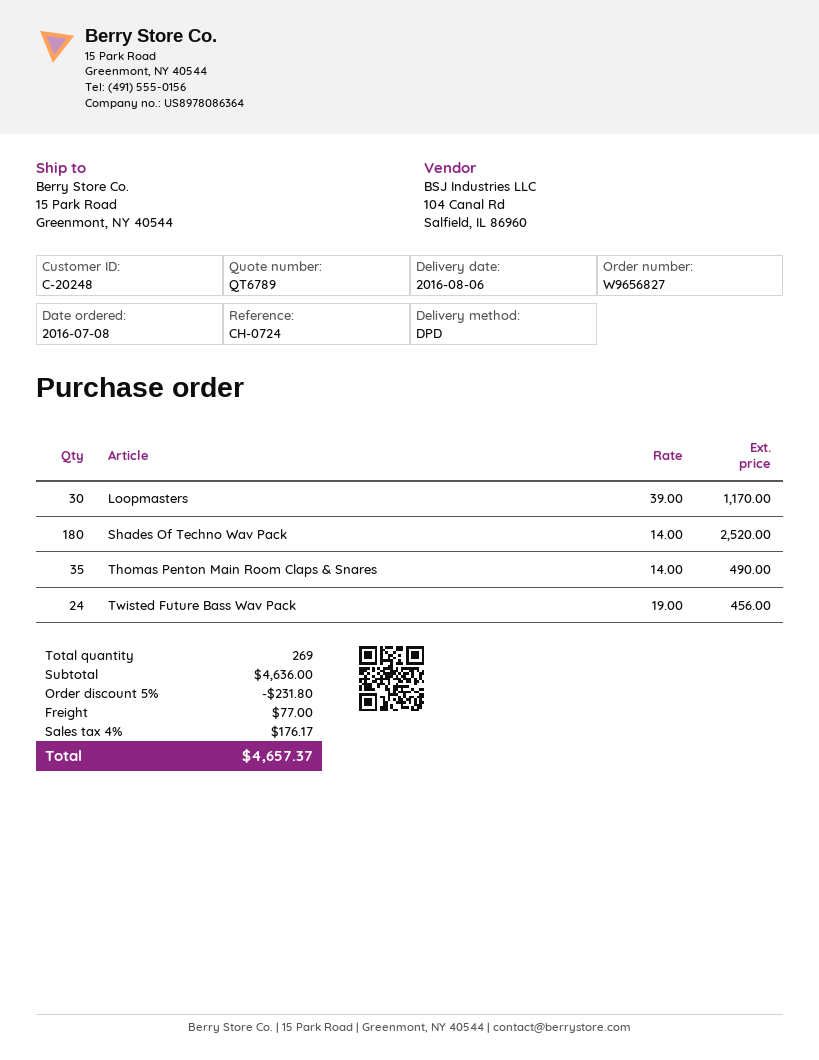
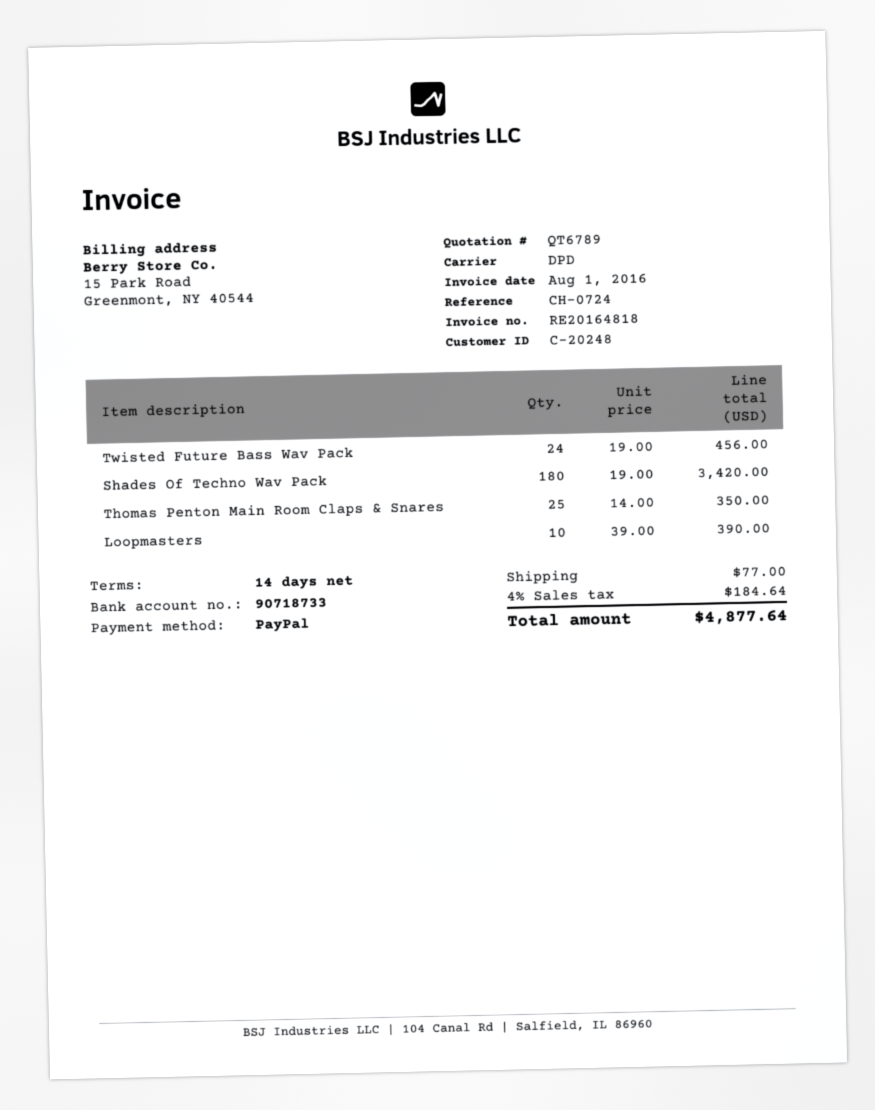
Loopmasters: 30 x 39.00 = 1170.00 -> 10 x 39.00 = 390.00
Shades Of Techno Wav Pack: 180 x 14.00 = 2520.00 -> 180 x 19.00 = 3420.00
Thomas Penton Main Room Claps & Snares: 35 x 14.00 = 490.00 -> 25 x 14.00 = 350.00
discount: 5% = 231.80 -> none
tax: 4% = 176.17 -> 4% = 184.64
total: 4657.37 -> 4877.64

